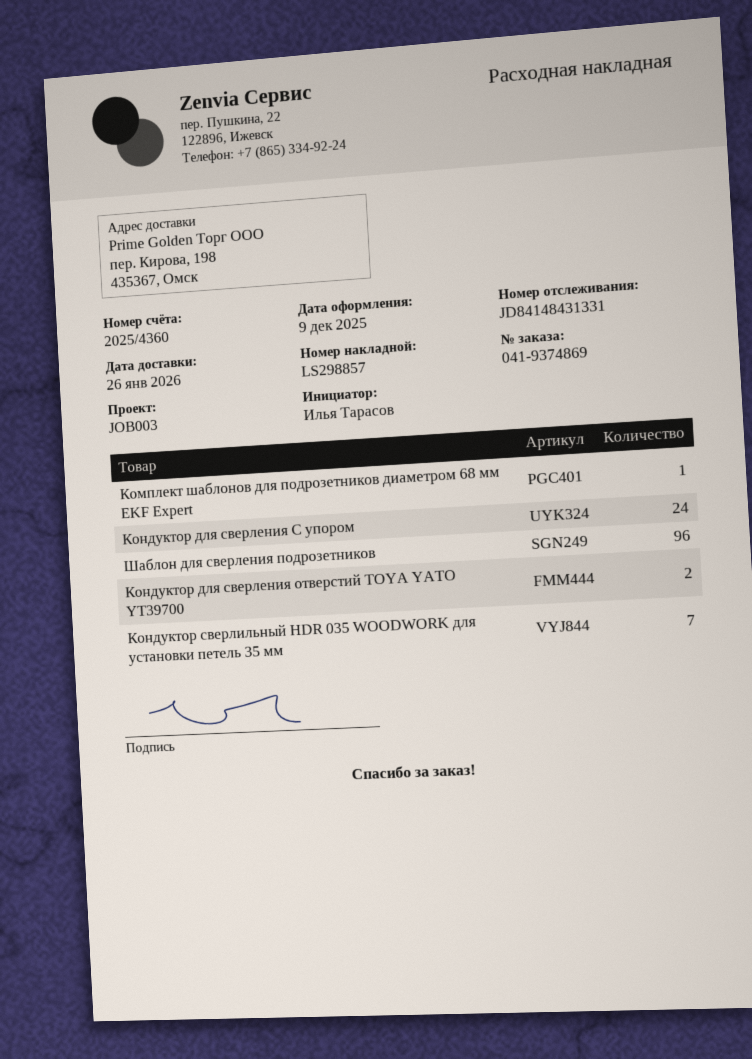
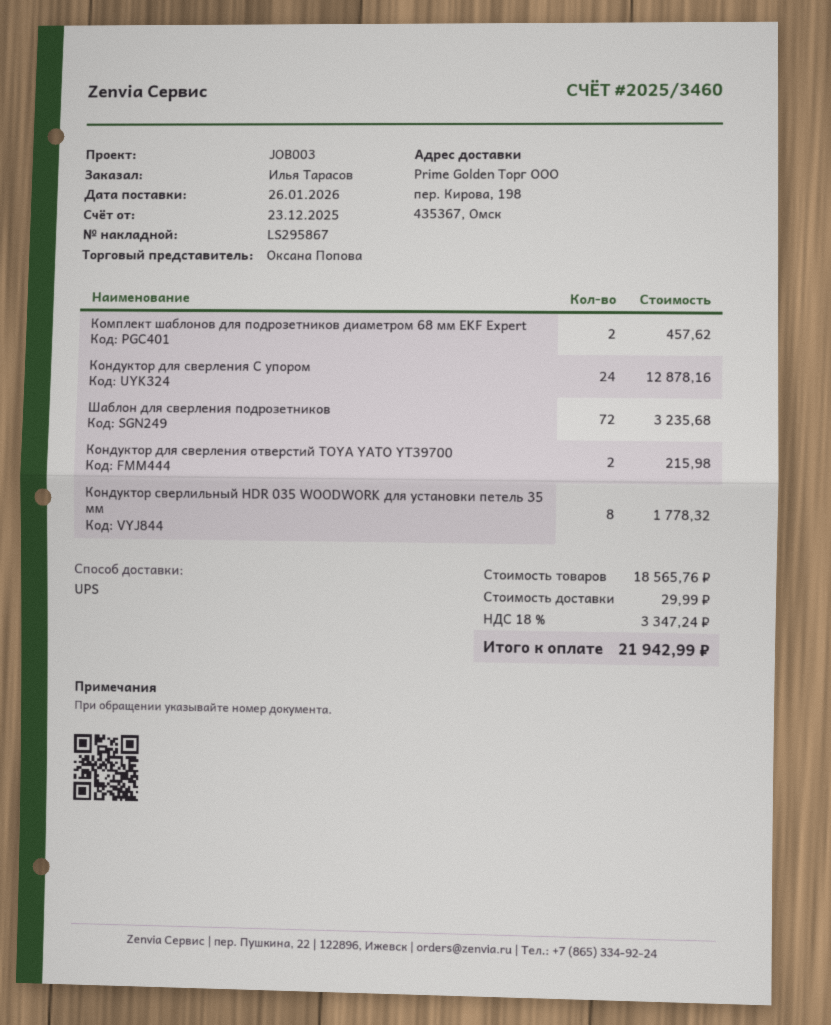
delivery note number: LS298857 -> LS295867
invoice number: 2025/4360 -> 2025/3460
Комплект шаблонов для подрозетников диаметром 68 мм EKF Expert: 1 -> 2
Шаблон для сверления подрозетников: 96 -> 72
Кондуктор сверлильный HDR 035 WOODWORK для установки петель 35 мм: 7 -> 8

